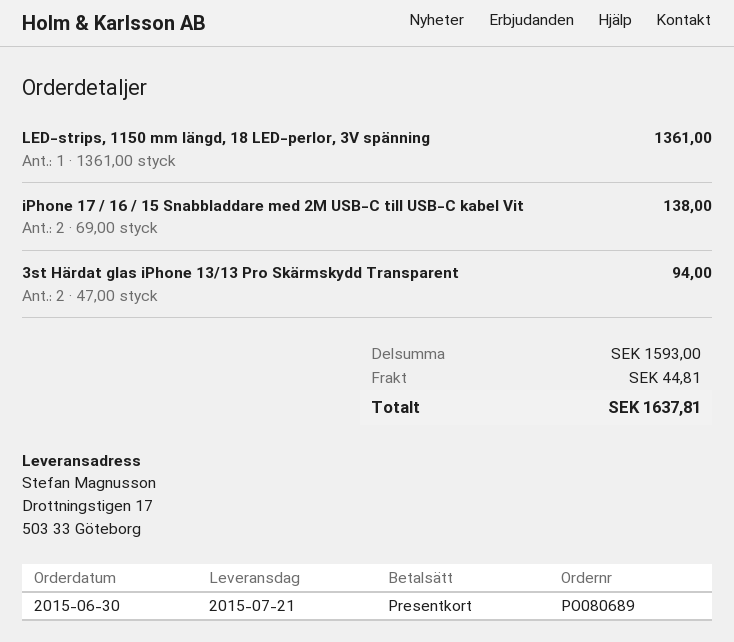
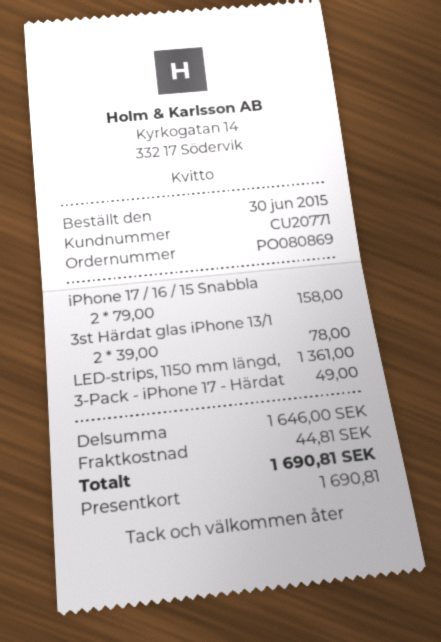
order number: PO080689 -> PO080869
iPhone 17 / 16 / 15 Snabbladdare med 2M USB-C till USB-C kabel Vit: 2 x 69.00 = 138.00 -> 2 x 79.00 = 158.00
3st Härdat glas iPhone 13/13 Pro Skärmskydd Transparent: 2 x 47.00 = 94.00 -> 2 x 39.00 = 78.00
3-Pack - iPhone 17 - Härdat: none -> 1 x 49.00 = 49.00
subtotal: 1593.00 -> 1646.00
total: 1637.81 -> 1690.81

